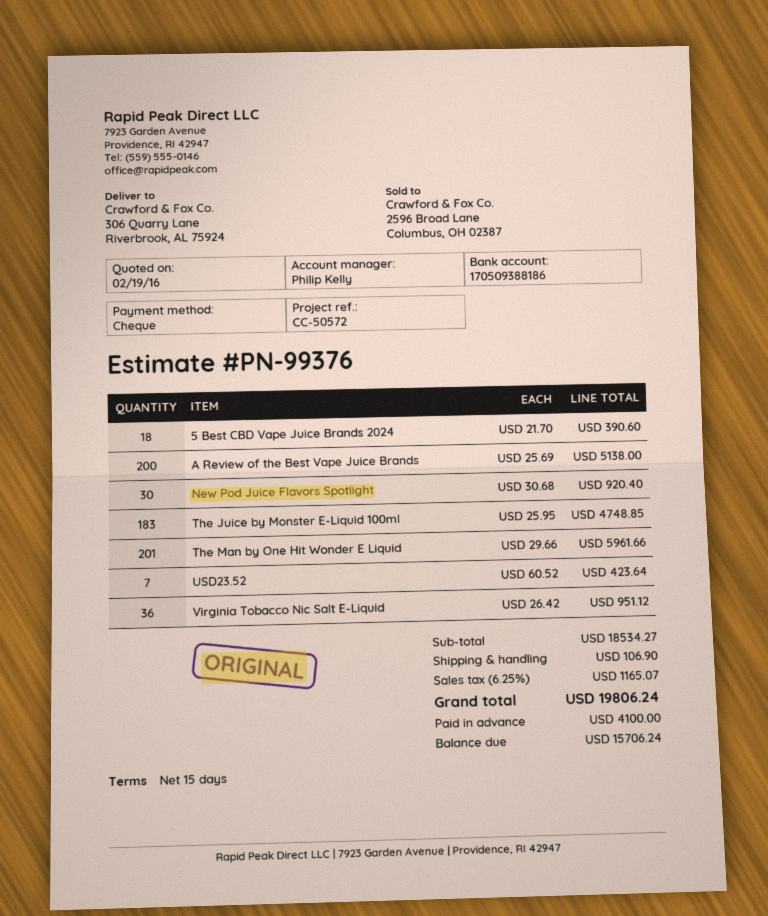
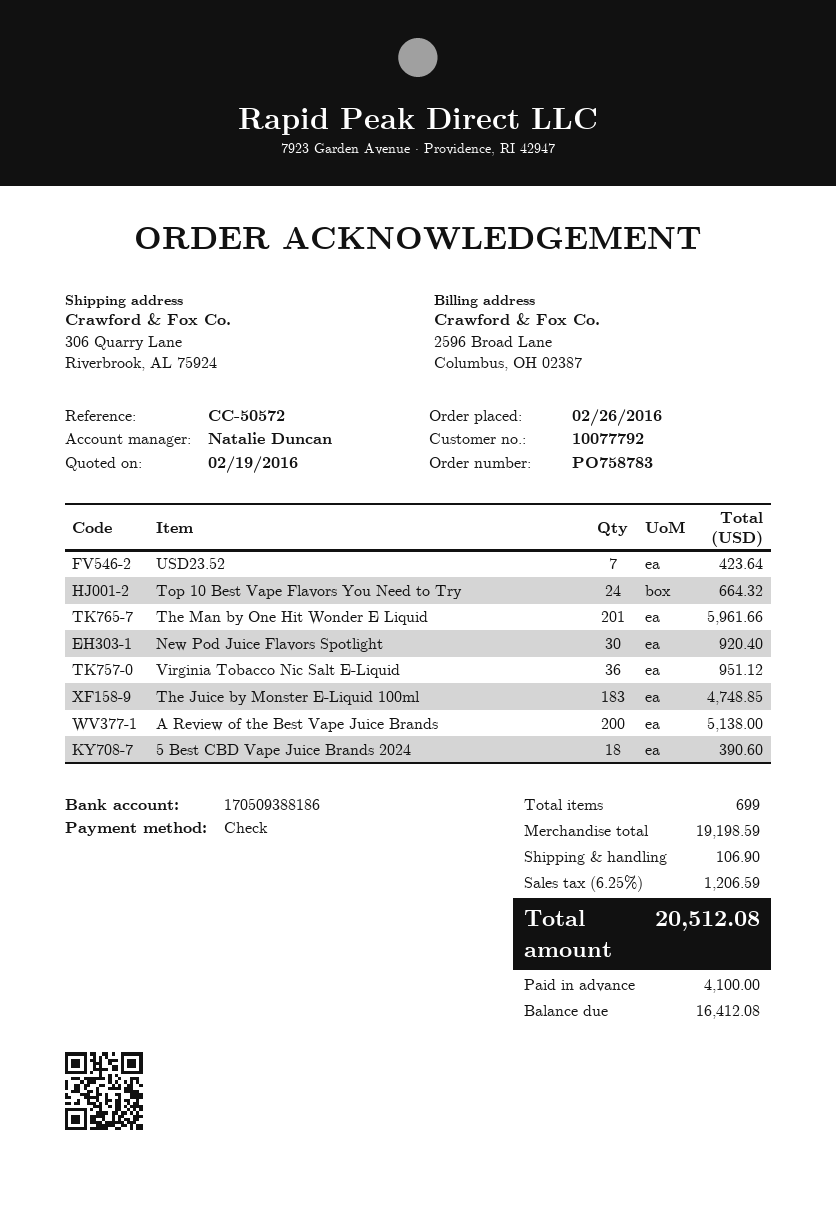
sales rep: Philip Kelly -> Natalie Duncan
Top 10 Best Vape Flavors You Need to Try: none -> 24 for 664.32
subtotal: 18534.27 -> 19198.59
tax: 6.25% = 1165.07 -> 6.25% = 1206.59
total: 19806.24 -> 20512.08
balance: 15706.24 -> 16412.08

